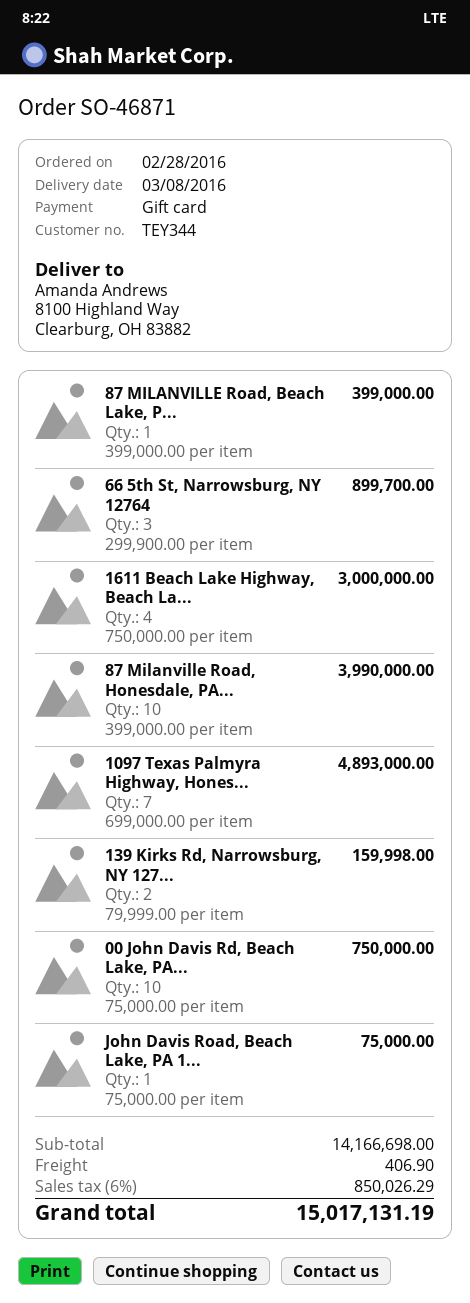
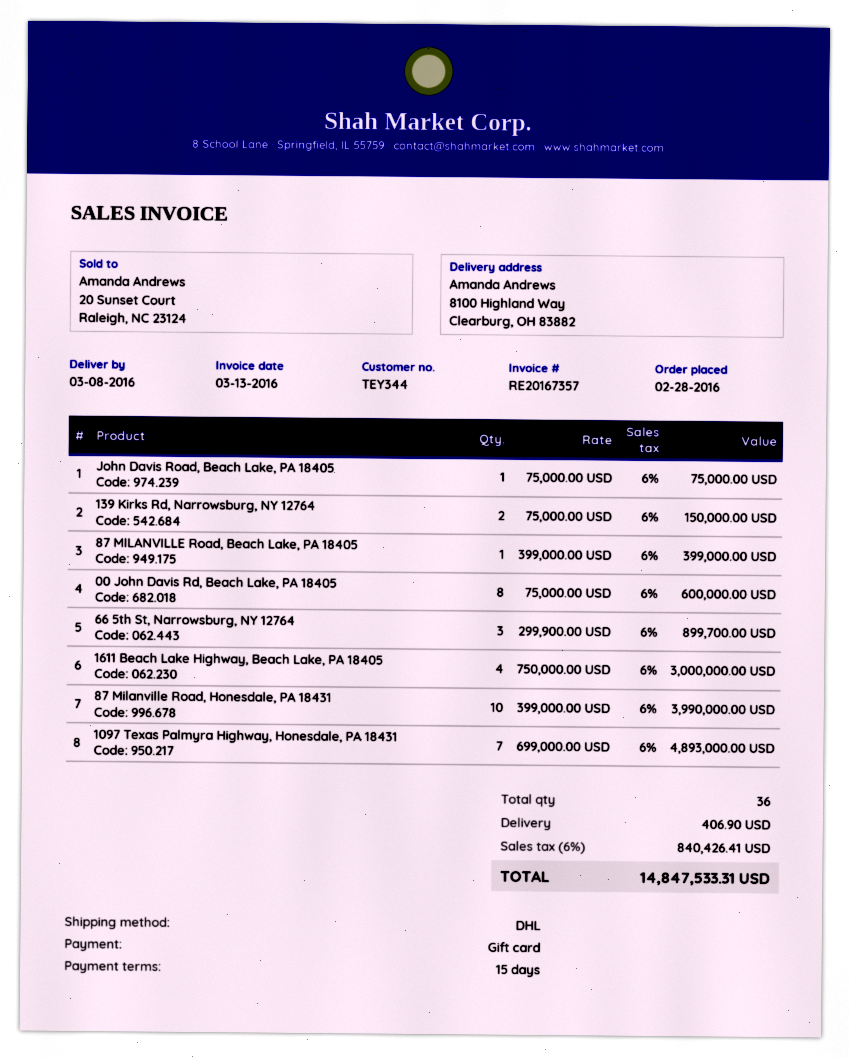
139 Kirks Rd, Narrowsburg, NY 127...: 2 x 79999.00 = 159998.00 -> 2 x 75000.00 = 150000.00
00 John Davis Rd, Beach Lake, PA...: 10 x 75000.00 = 750000.00 -> 8 x 75000.00 = 600000.00
tax: 6% = 850026.29 -> 6% = 840426.41
total: 15017131.19 -> 14847533.31

